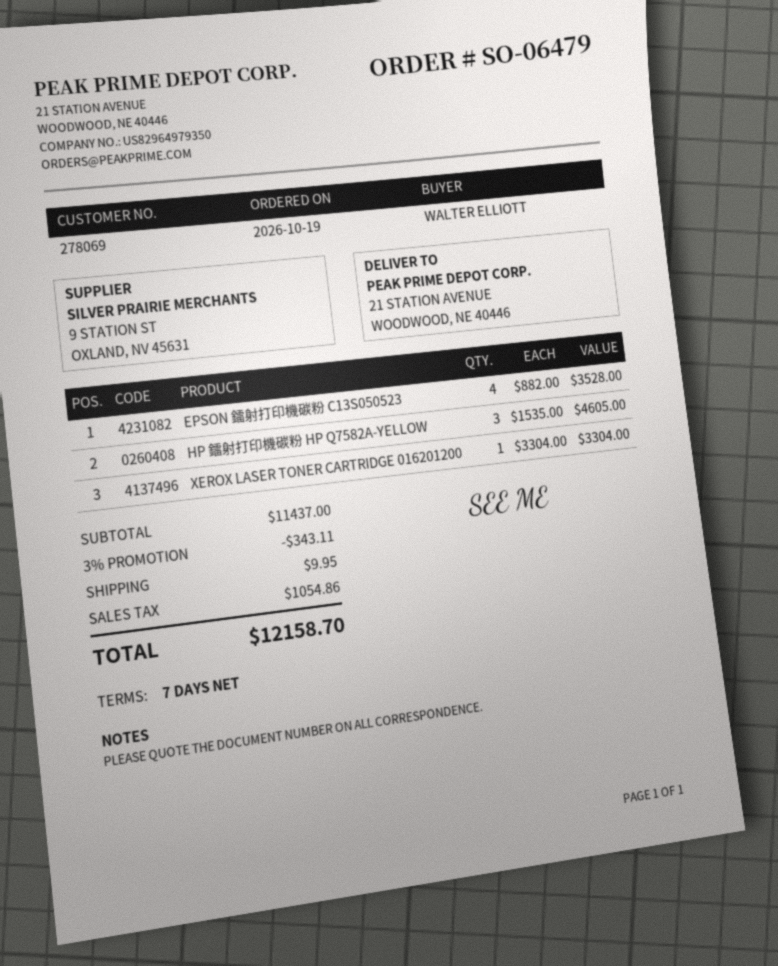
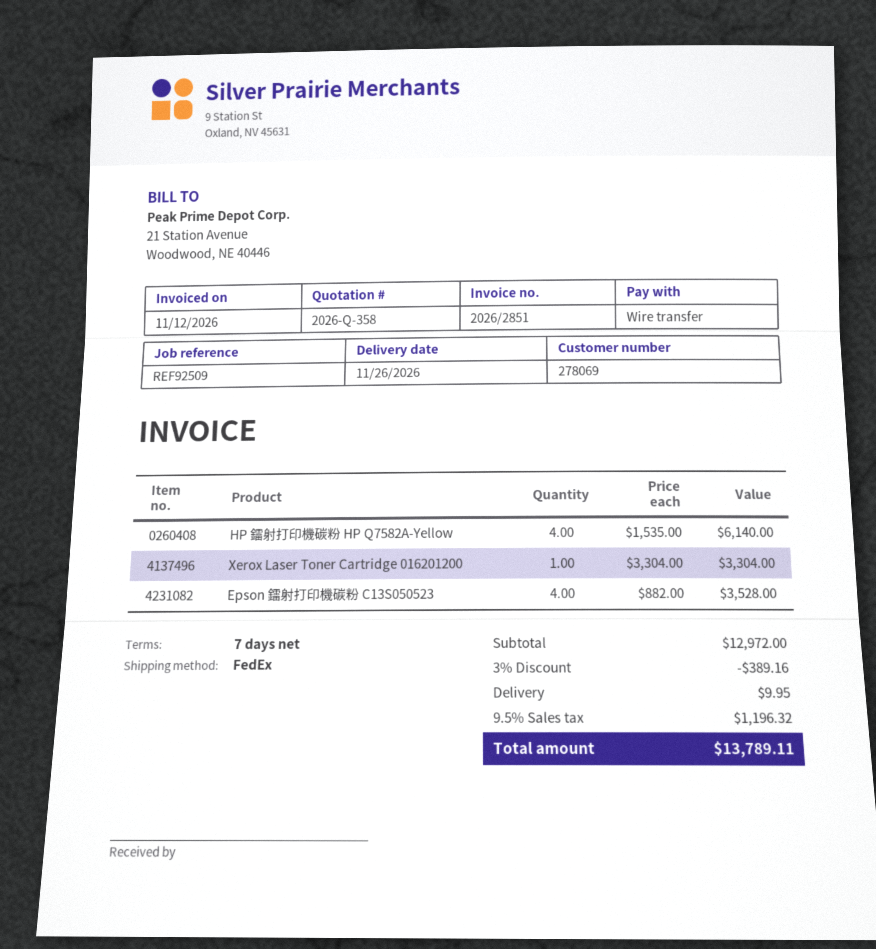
HP 鐳射打印機碳粉 HP Q7582A-YELLOW: 3 x 1535.00 = 4605.00 -> 4 x 1535.00 = 6140.00
subtotal: 11437.00 -> 12972.00
discount: 3% = 343.11 -> 3% = 389.16
tax: 1054.86 -> 1196.32
total: 12158.70 -> 13789.11

